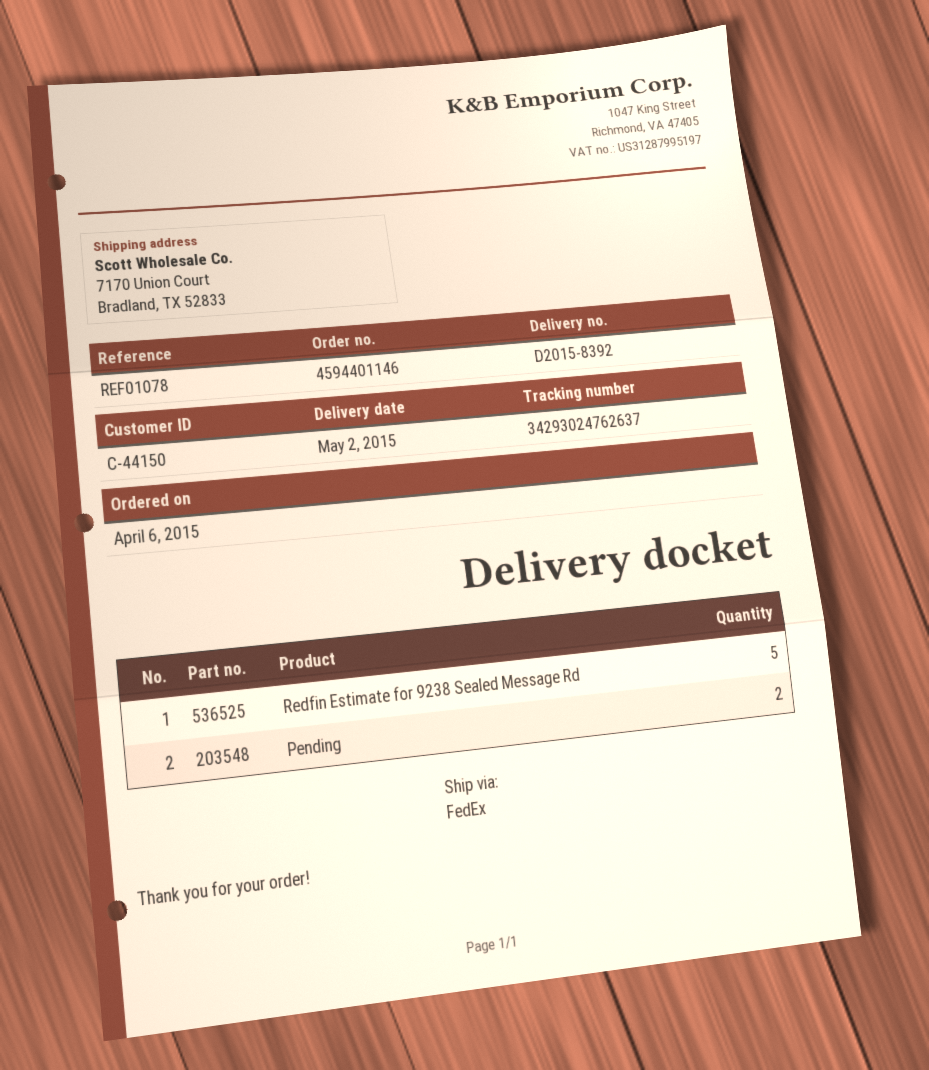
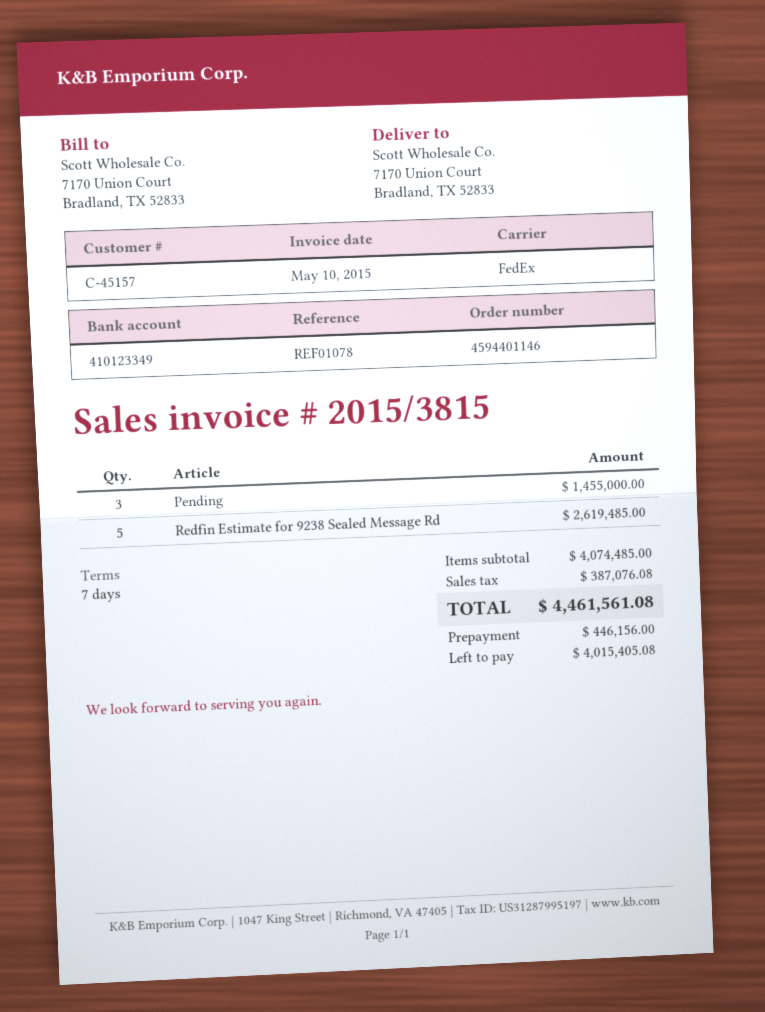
customer number: C-44150 -> C-45157
Pending: 2 -> 3

